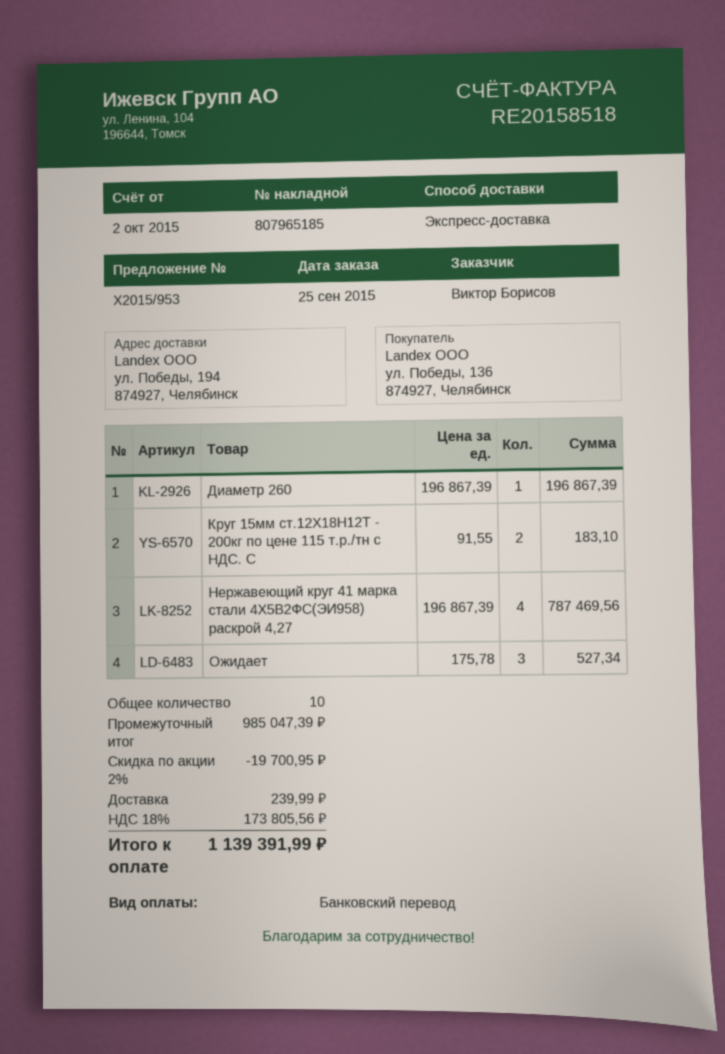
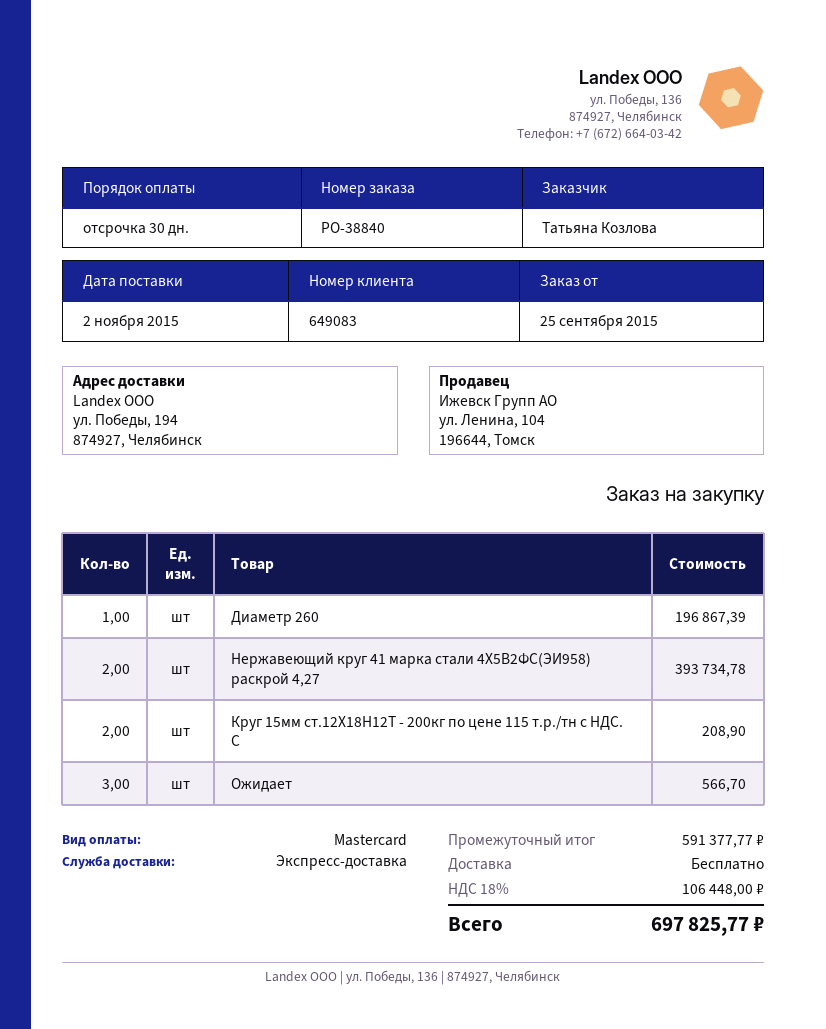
ordered by: Виктор Борисов -> Татьяна Козлова
payment method: bank transfer -> Mastercard
Круг 15мм ст.12Х18Н12Т - 200кг по цене 115 т.р./тн с НДС. С: 2 for 183.10 -> 2 for 208.90
Нержавеющий круг 41 марка стали 4Х5В2ФС(ЭИ958) раскрой 4,27: 4 for 787469.56 -> 2 for 393734.78
Ожидает: 3 for 527.34 -> 3 for 566.70
subtotal: 985047.39 -> 591377.77
discount: 2% = 19700.95 -> none
shipping: 239.99 -> 0.00
tax: 18% = 173805.56 -> 18% = 106448.00
total: 1139391.99 -> 697825.77

